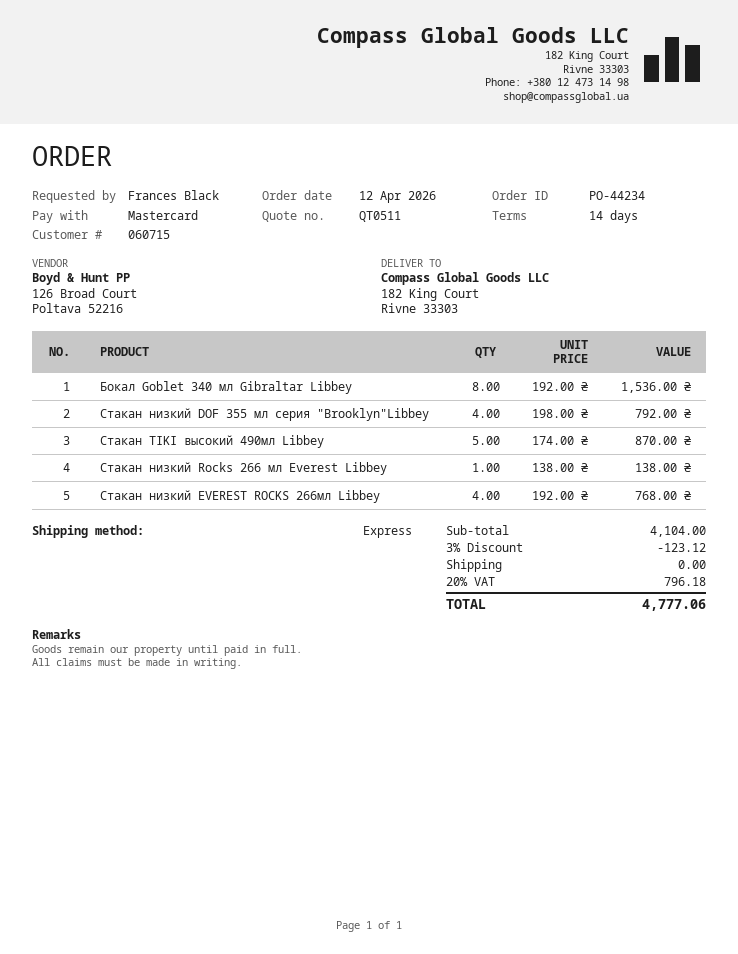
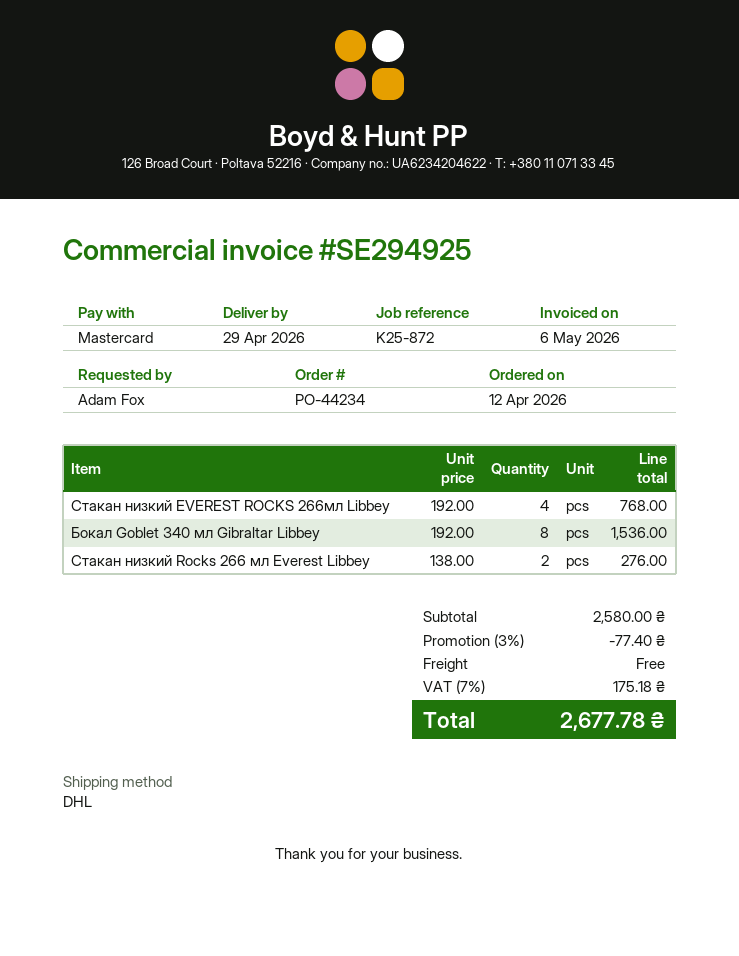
ordered by: Frances Black -> Adam Fox
shipping method: express -> DHL
Стакан низкий DOF 355 мл серия "Brooklyn"Libbey: 4 x 198.00 = 792.00 -> none
Стакан TIKI высокий 490мл Libbey: 5 x 174.00 = 870.00 -> none
Стакан низкий Rocks 266 мл Everest Libbey: 1 x 138.00 = 138.00 -> 2 x 138.00 = 276.00
subtotal: 4104.00 -> 2580.00
discount: 3% = 123.12 -> 3% = 77.40
tax: 20% = 796.18 -> 7% = 175.18
total: 4777.06 -> 2677.78

